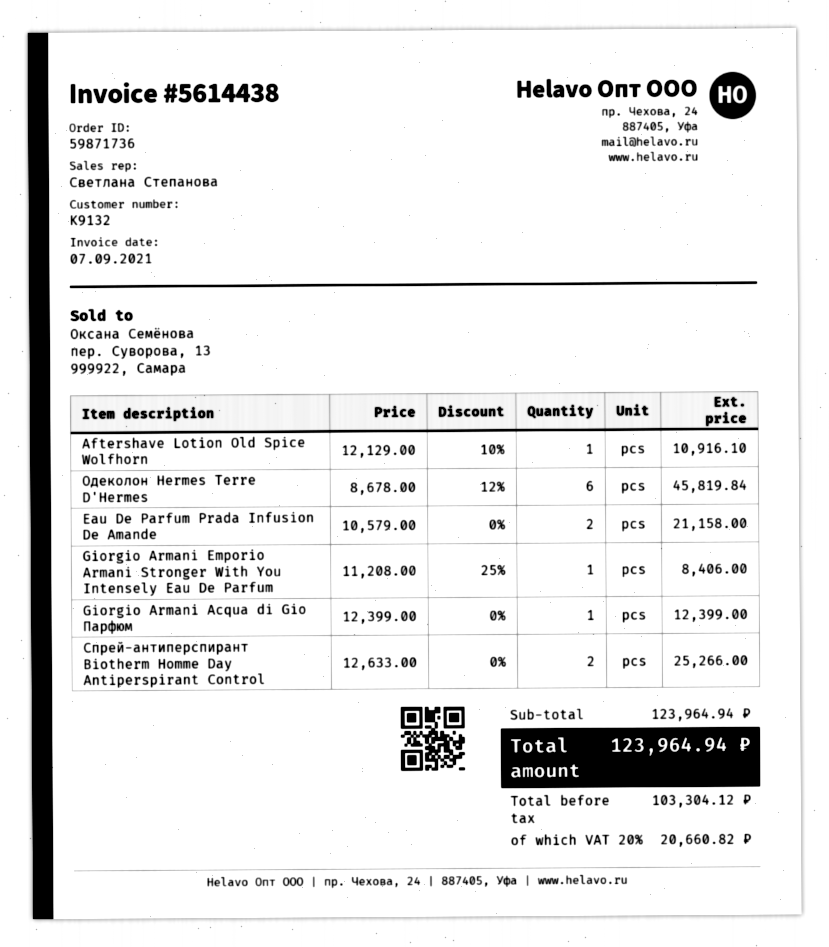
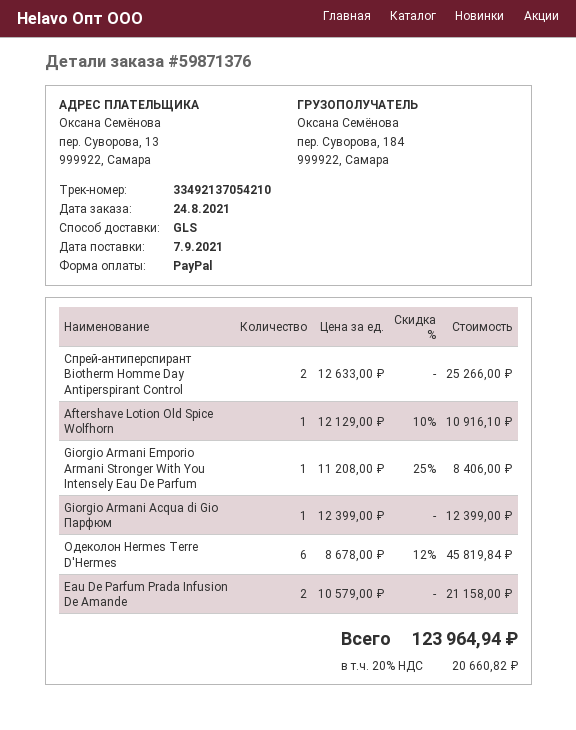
order number: 59871736 -> 59871376

